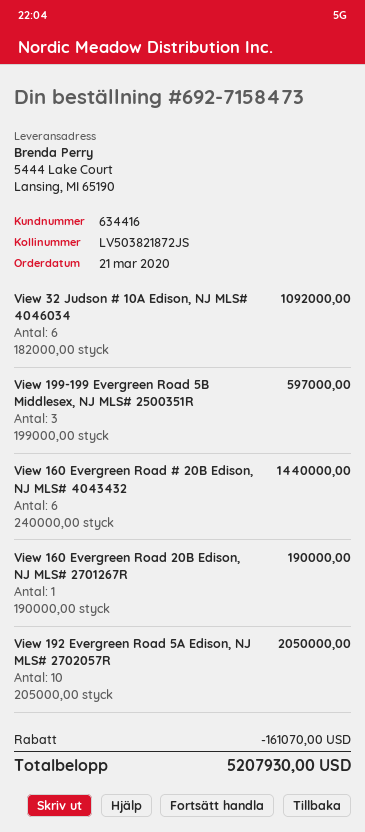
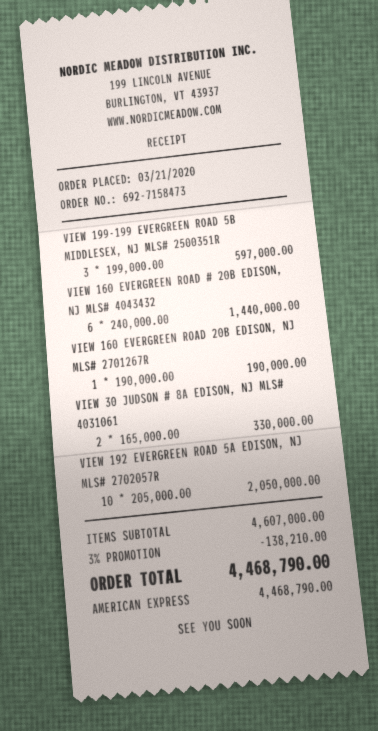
View 32 Judson # 10A Edison, NJ MLS# 4046034: 6 x 182000.00 = 1092000.00 -> none
VIEW 30 JUDSON # 8A EDISON, NJ MLS# 4031061: none -> 2 x 165000.00 = 330000.00
discount: 161070.00 -> 138210.00
total: 5207930.00 -> 4468790.00

